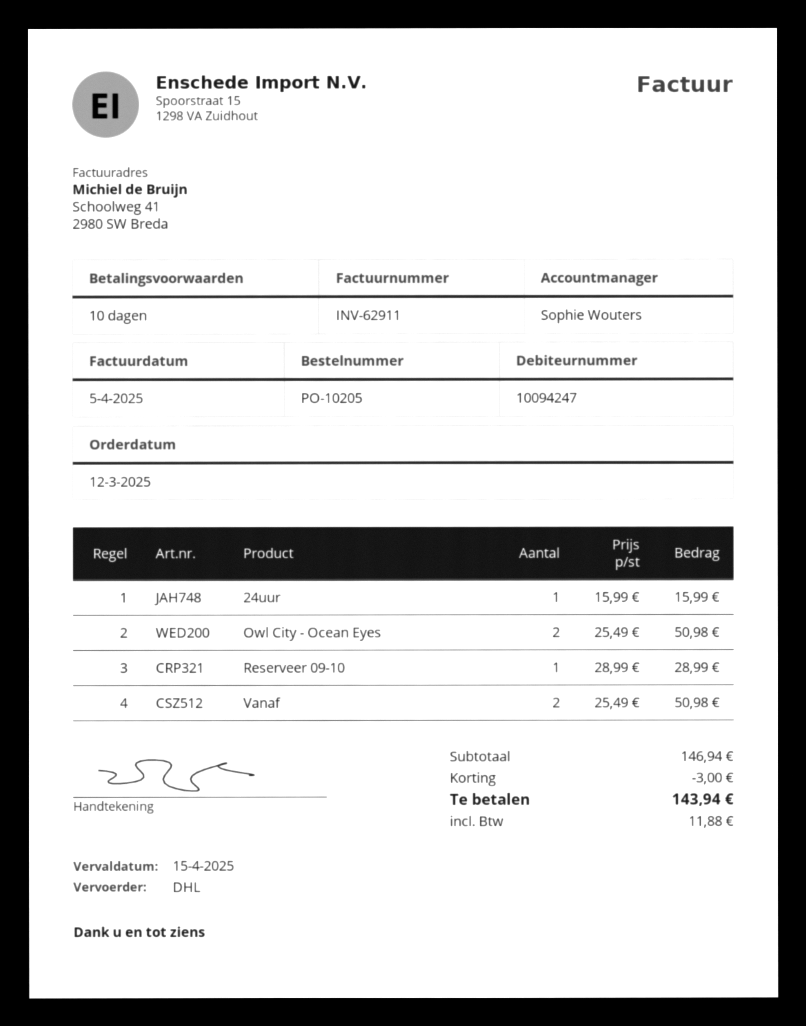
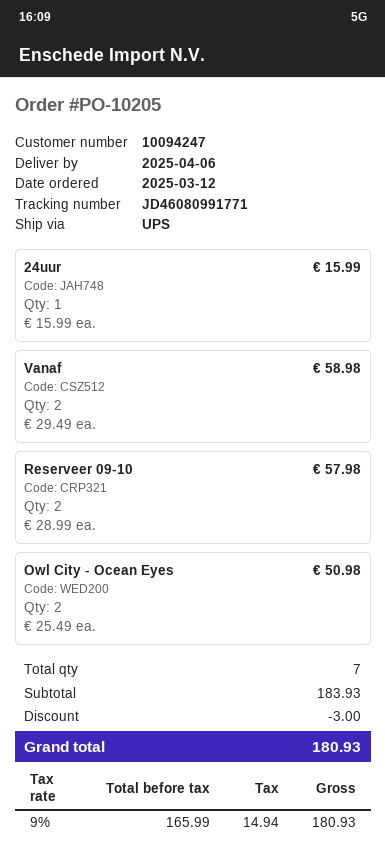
shipping method: DHL -> UPS
Reserveer 09-10: 1 x 28.99 = 28.99 -> 2 x 28.99 = 57.98
Vanaf: 2 x 25.49 = 50.98 -> 2 x 29.49 = 58.98
subtotal: 146.94 -> 183.93
tax: 11.88 -> 14.94
total: 143.94 -> 180.93

